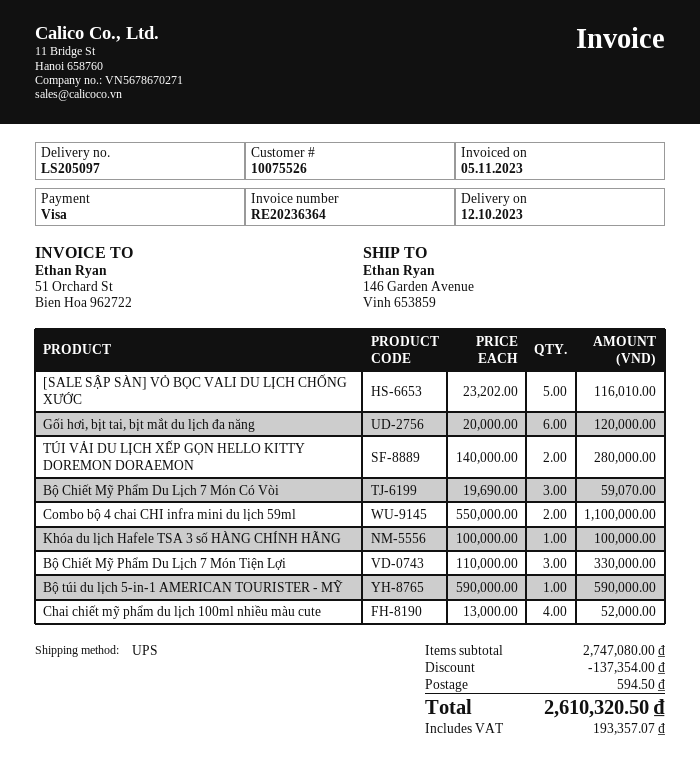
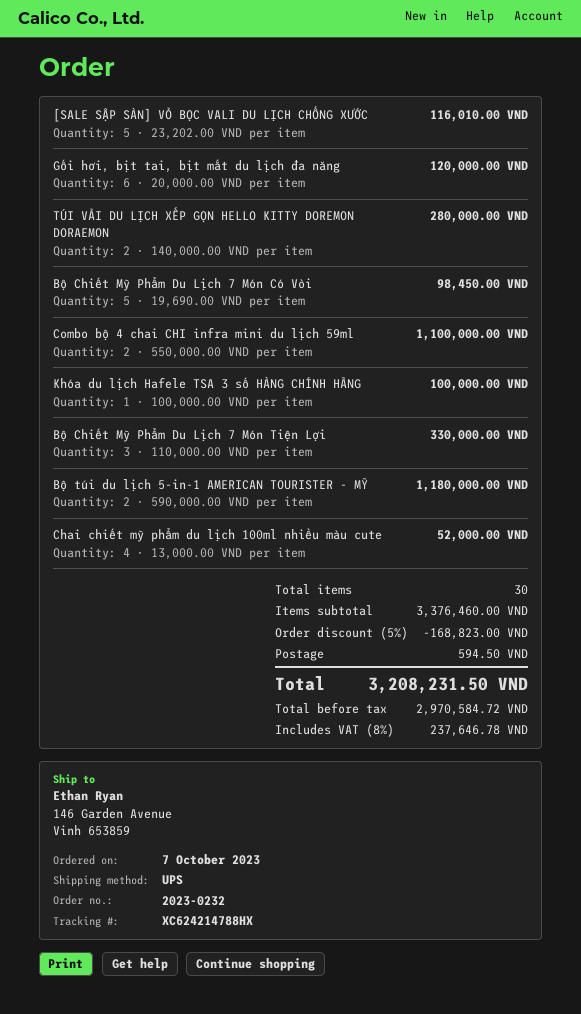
Bộ Chiết Mỹ Phẩm Du Lịch 7 Món Có Vòi: 3 x 19690.00 = 59070.00 -> 5 x 19690.00 = 98450.00
Bộ túi du lịch 5-in-1 AMERICAN TOURISTER - MỸ: 1 x 590000.00 = 590000.00 -> 2 x 590000.00 = 1180000.00
subtotal: 2747080.00 -> 3376460.00
discount: 137354.00 -> 168823.00
tax: 193357.07 -> 237646.78
total: 2610320.50 -> 3208231.50

